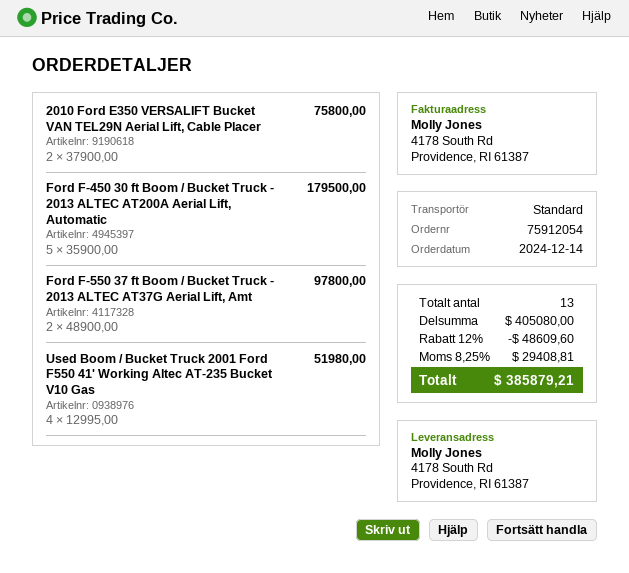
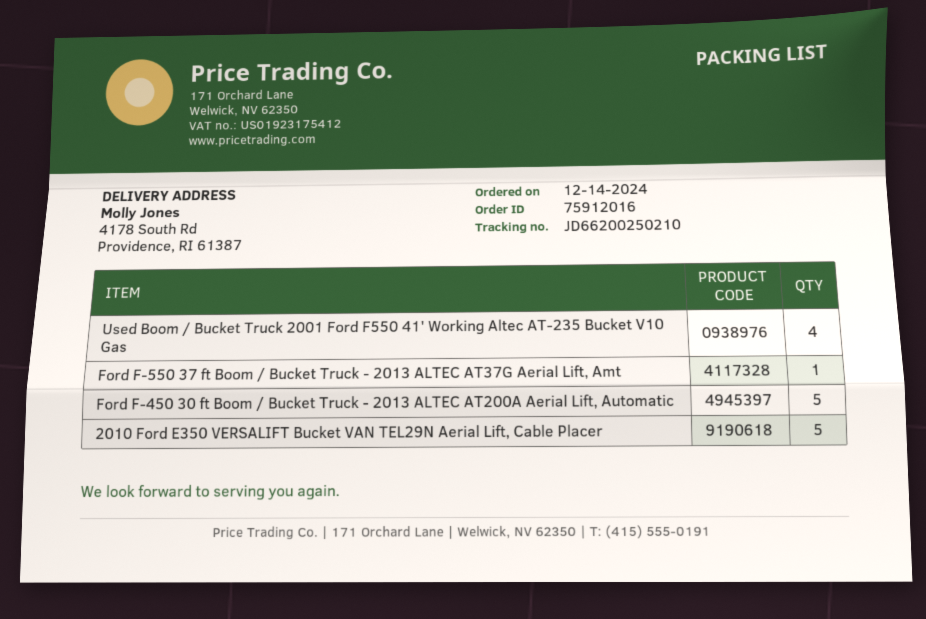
order number: 75912054 -> 75912016
2010 Ford E350 VERSALIFT Bucket VAN TEL29N Aerial Lift, Cable Placer: 2 -> 5
Ford F-550 37 ft Boom / Bucket Truck - 2013 ALTEC AT37G Aerial Lift, Amt: 2 -> 1

